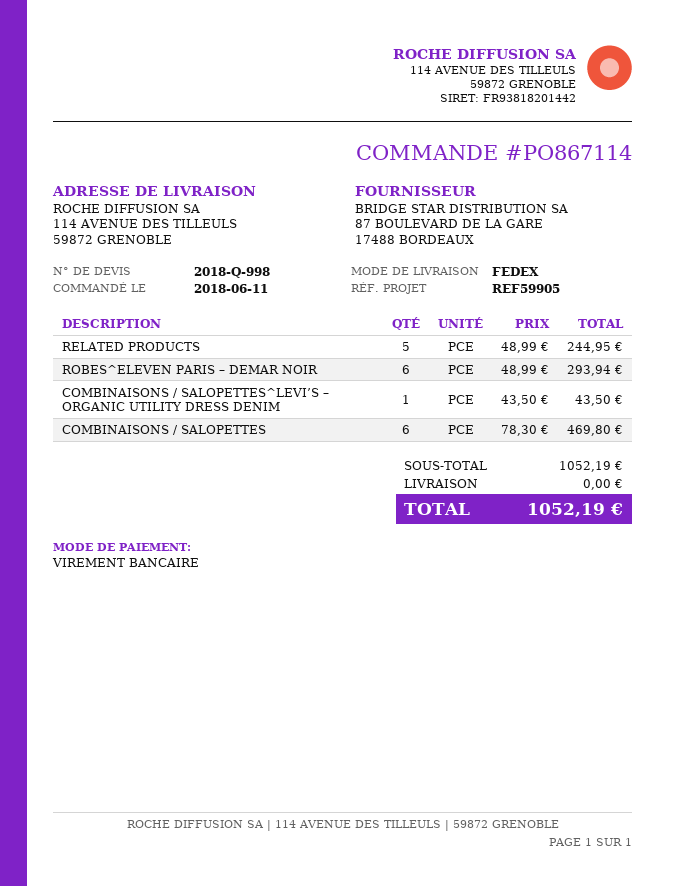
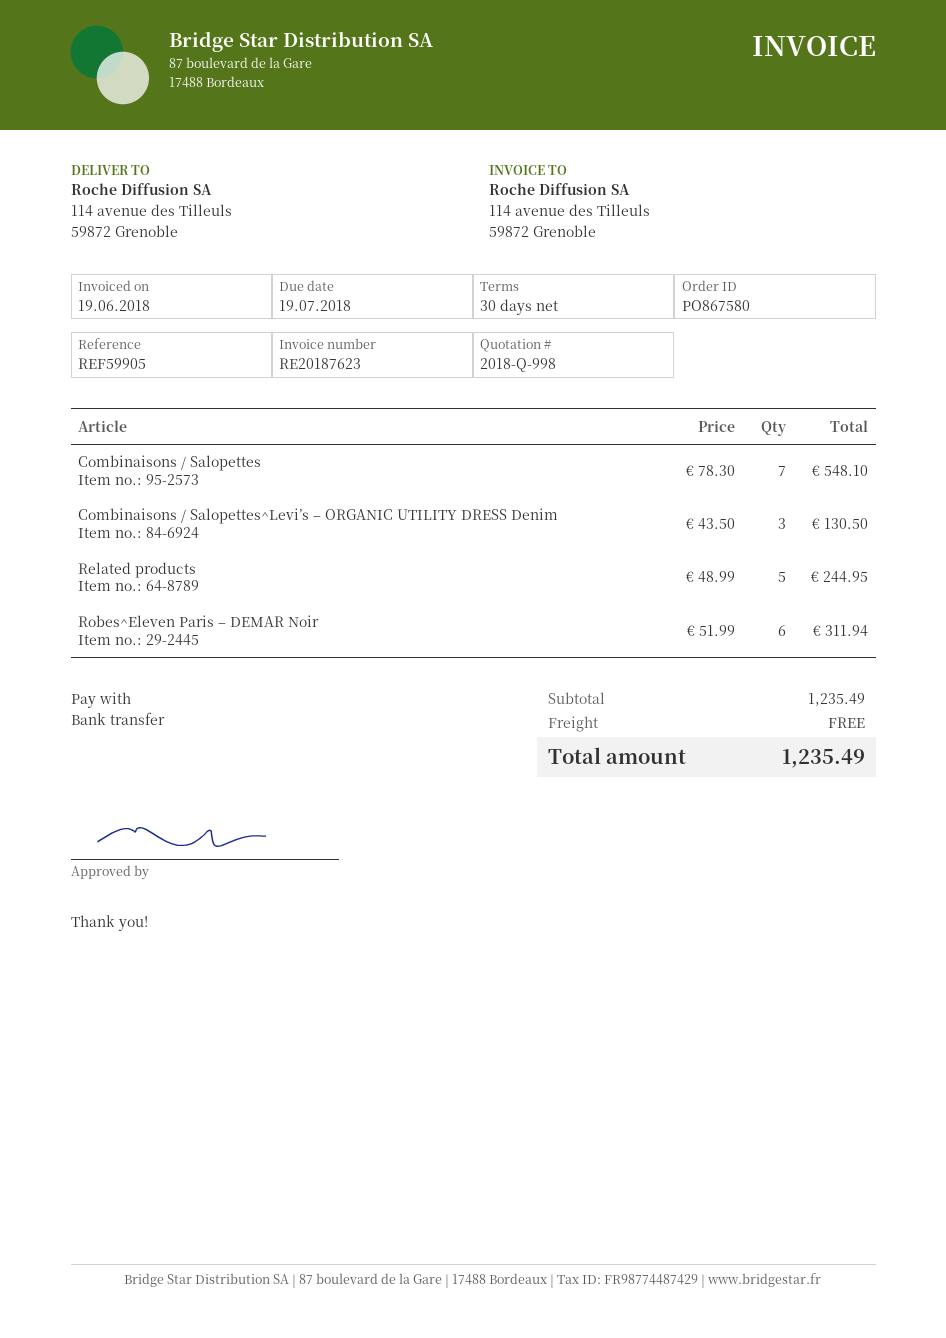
order number: PO867114 -> PO867580
ROBES^ELEVEN PARIS – DEMAR NOIR: 6 x 48.99 = 293.94 -> 6 x 51.99 = 311.94
COMBINAISONS / SALOPETTES^LEVI’S – ORGANIC UTILITY DRESS DENIM: 1 x 43.50 = 43.50 -> 3 x 43.50 = 130.50
COMBINAISONS / SALOPETTES: 6 x 78.30 = 469.80 -> 7 x 78.30 = 548.10
subtotal: 1052.19 -> 1235.49
total: 1052.19 -> 1235.49

